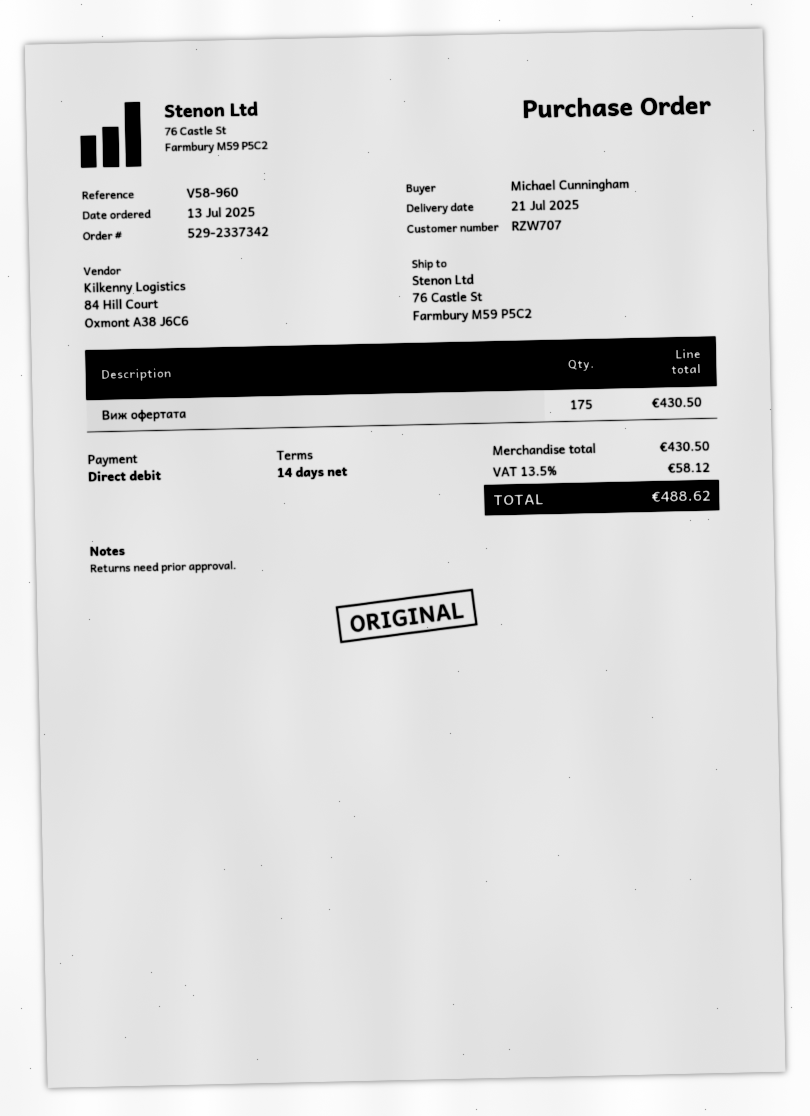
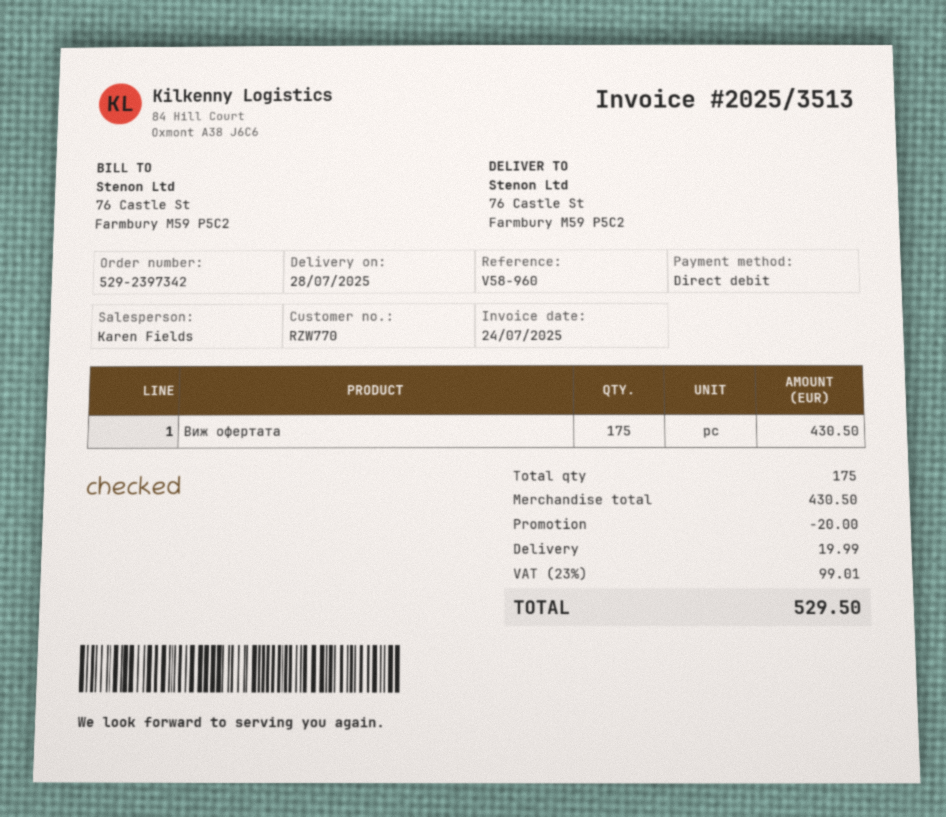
order number: 529-2337342 -> 529-2397342
delivery date: 2025-07-21 -> 2025-07-28
customer number: RZW707 -> RZW770
discount: none -> 20.00
shipping: none -> 19.99
tax: 13.5% = 58.12 -> 23% = 99.01
total: 488.62 -> 529.50

